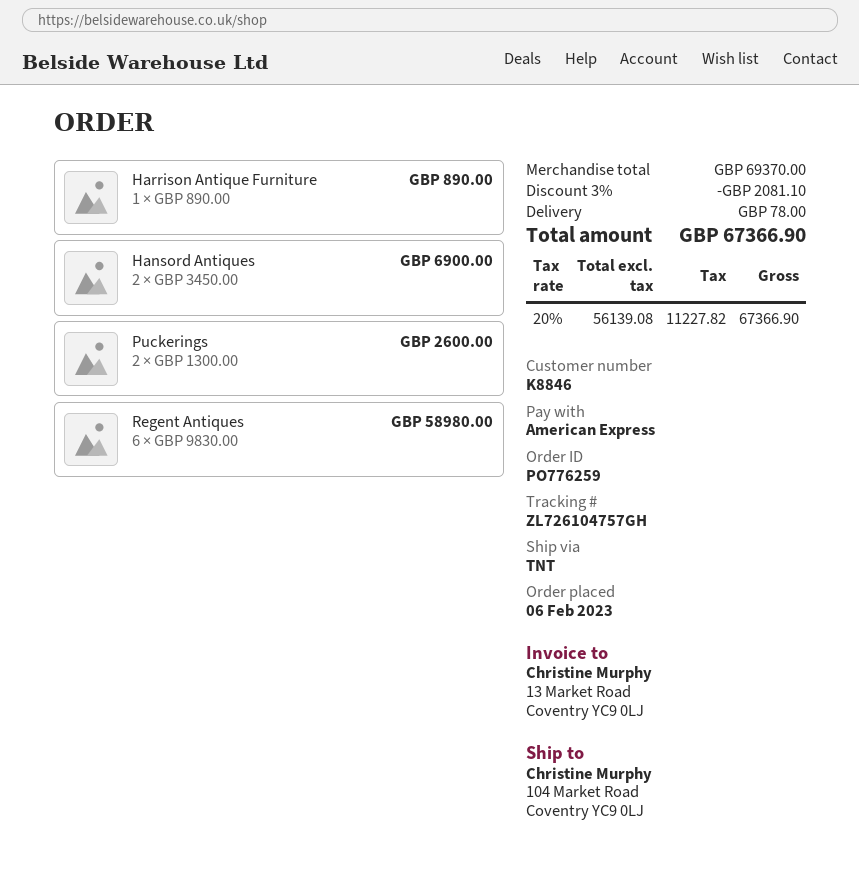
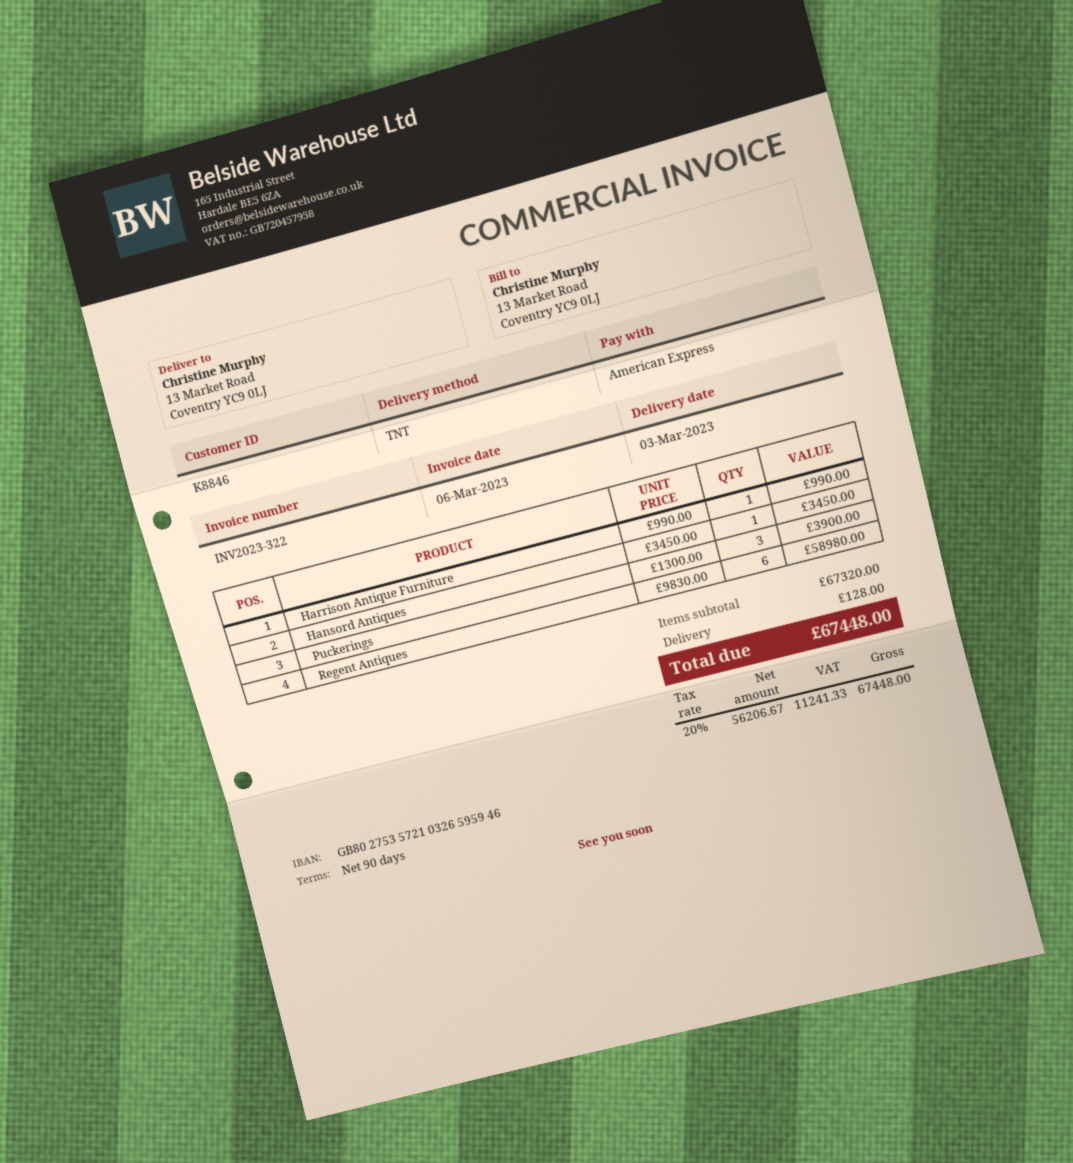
ship to: 104 Market Road, Coventry YC9 0LJ -> 13 Market Road, Coventry YC9 0LJ
Harrison Antique Furniture: 1 x 890.00 = 890.00 -> 1 x 990.00 = 990.00
Hansord Antiques: 2 x 3450.00 = 6900.00 -> 1 x 3450.00 = 3450.00
Puckerings: 2 x 1300.00 = 2600.00 -> 3 x 1300.00 = 3900.00
subtotal: 69370.00 -> 67320.00
discount: 3% = 2081.10 -> none
shipping: 78.00 -> 128.00
net: 56139.08 -> 56206.67
tax: 20% = 11227.82 -> 20% = 11241.33
total: 67366.90 -> 67448.00

